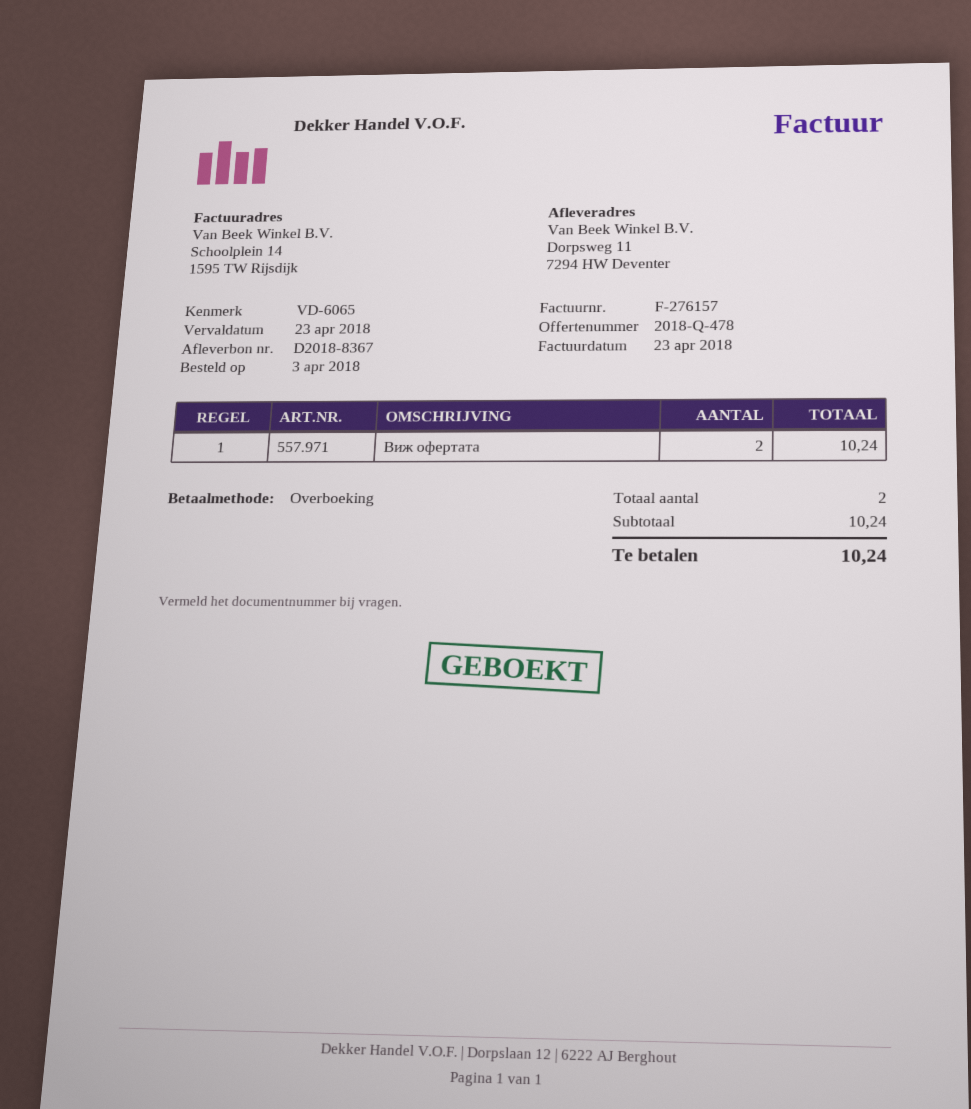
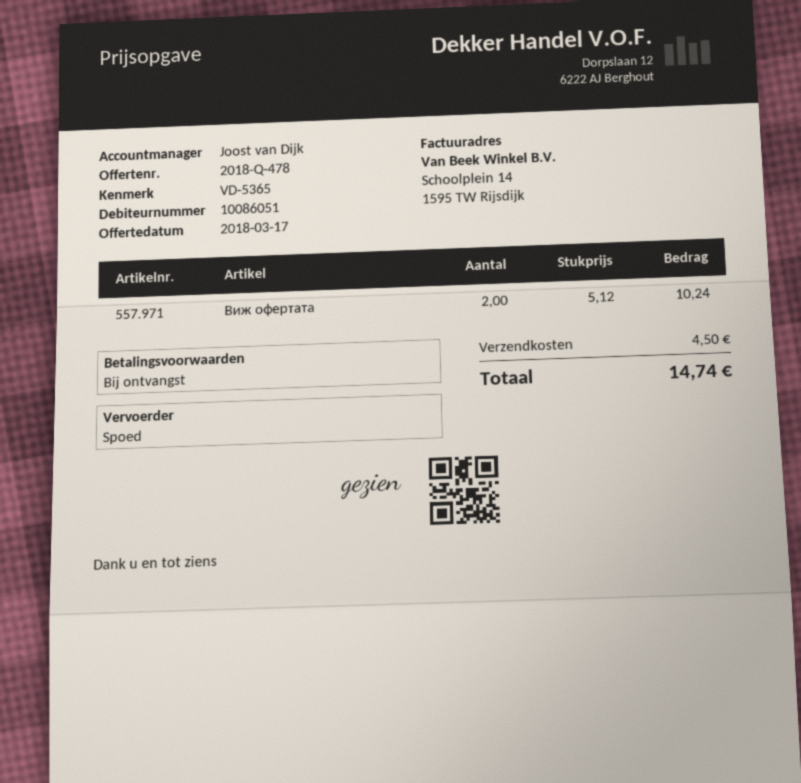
reference: VD-6065 -> VD-5365
shipping: none -> 4.50
total: 10.24 -> 14.74

